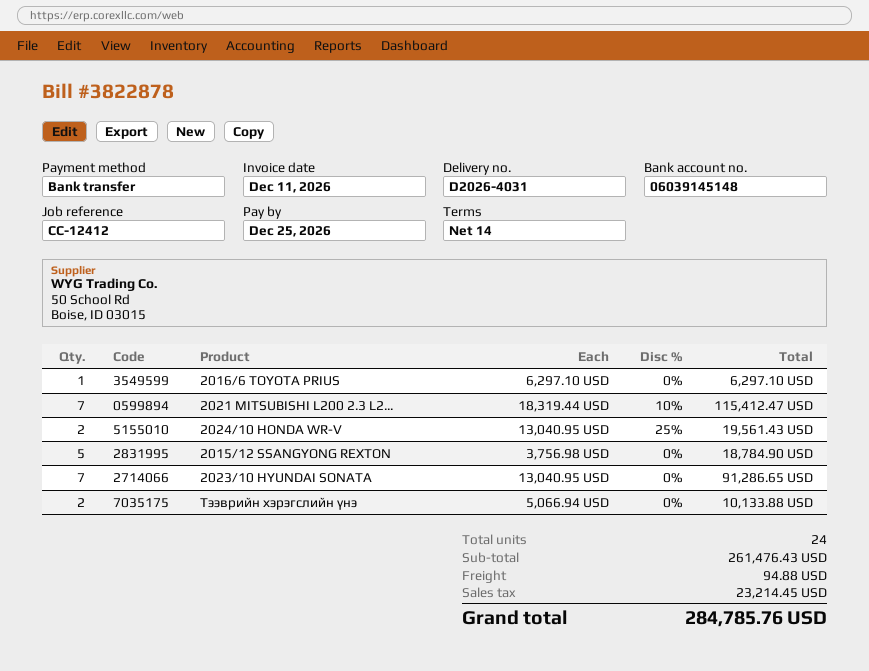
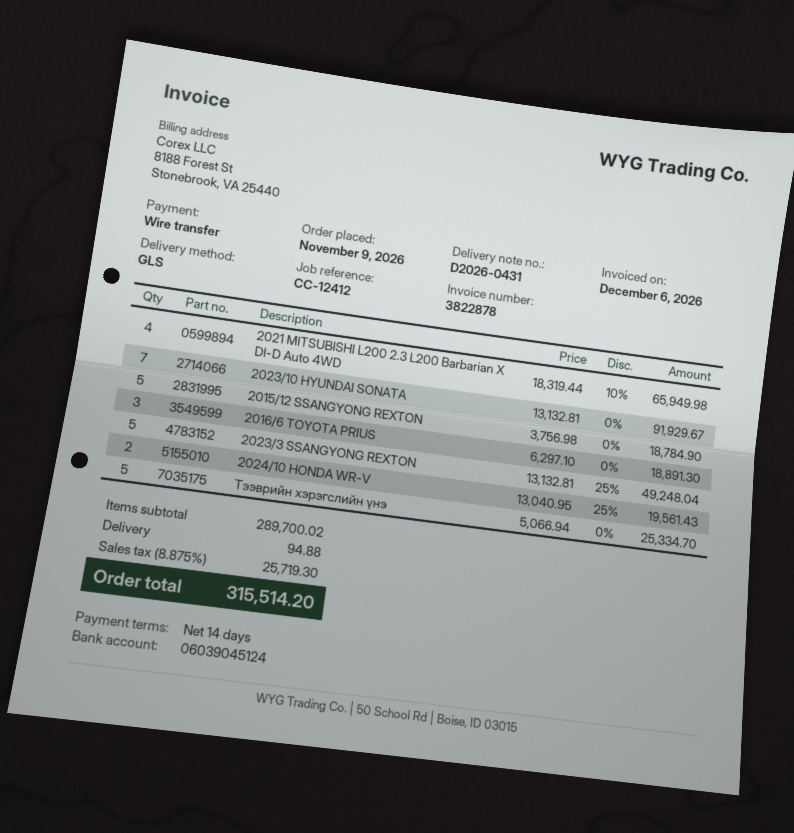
delivery note number: D2026-4031 -> D2026-0431
invoice date: 2026-12-11 -> 2026-12-06
bank account: 06039145148 -> 06039045124
2016/6 TOYOTA PRIUS: 1 x 6297.10 = 6297.10 -> 3 x 6297.10 = 18891.30
2021 MITSUBISHI L200 2.3 L2...: 7 x 18319.44 - 10% = 115412.47 -> 4 x 18319.44 - 10% = 65949.98
2023/10 HYUNDAI SONATA: 7 x 13040.95 = 91286.65 -> 7 x 13132.81 = 91929.67
Тээврийн хэрэгслийн үнэ: 2 x 5066.94 = 10133.88 -> 5 x 5066.94 = 25334.70
2023/3 SSANGYONG REXTON: none -> 5 x 13132.81 - 25% = 49248.04
subtotal: 261476.43 -> 289700.02
tax: 23214.45 -> 25719.30
total: 284785.76 -> 315514.20

